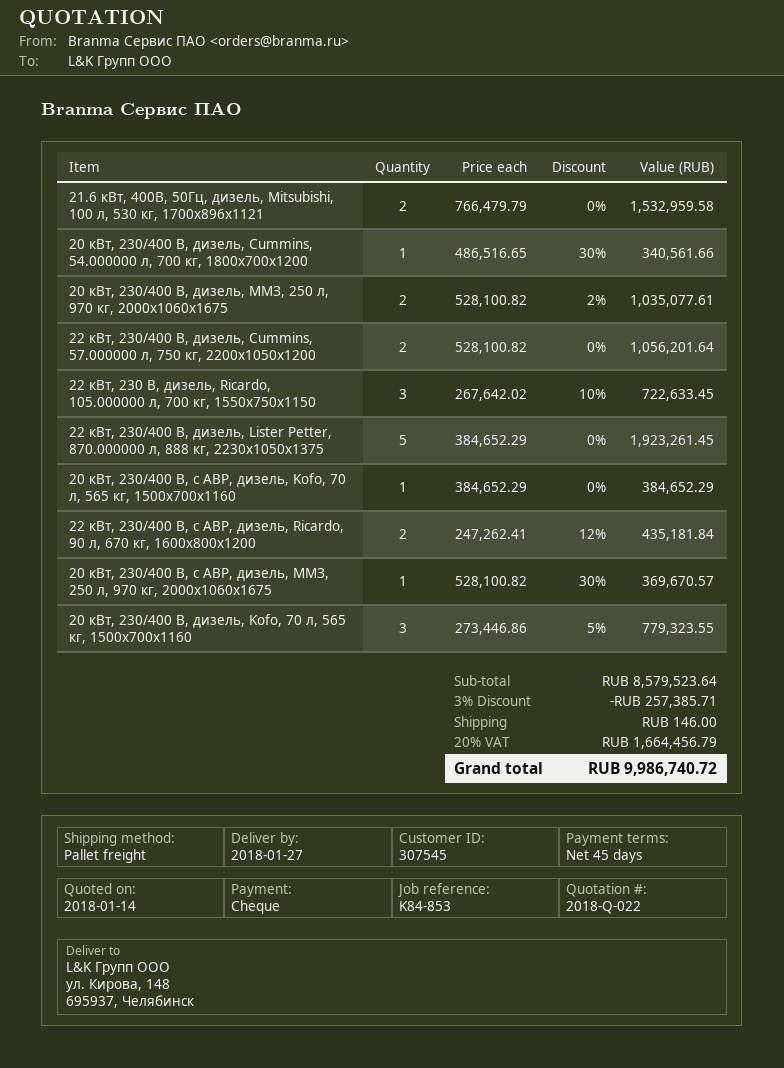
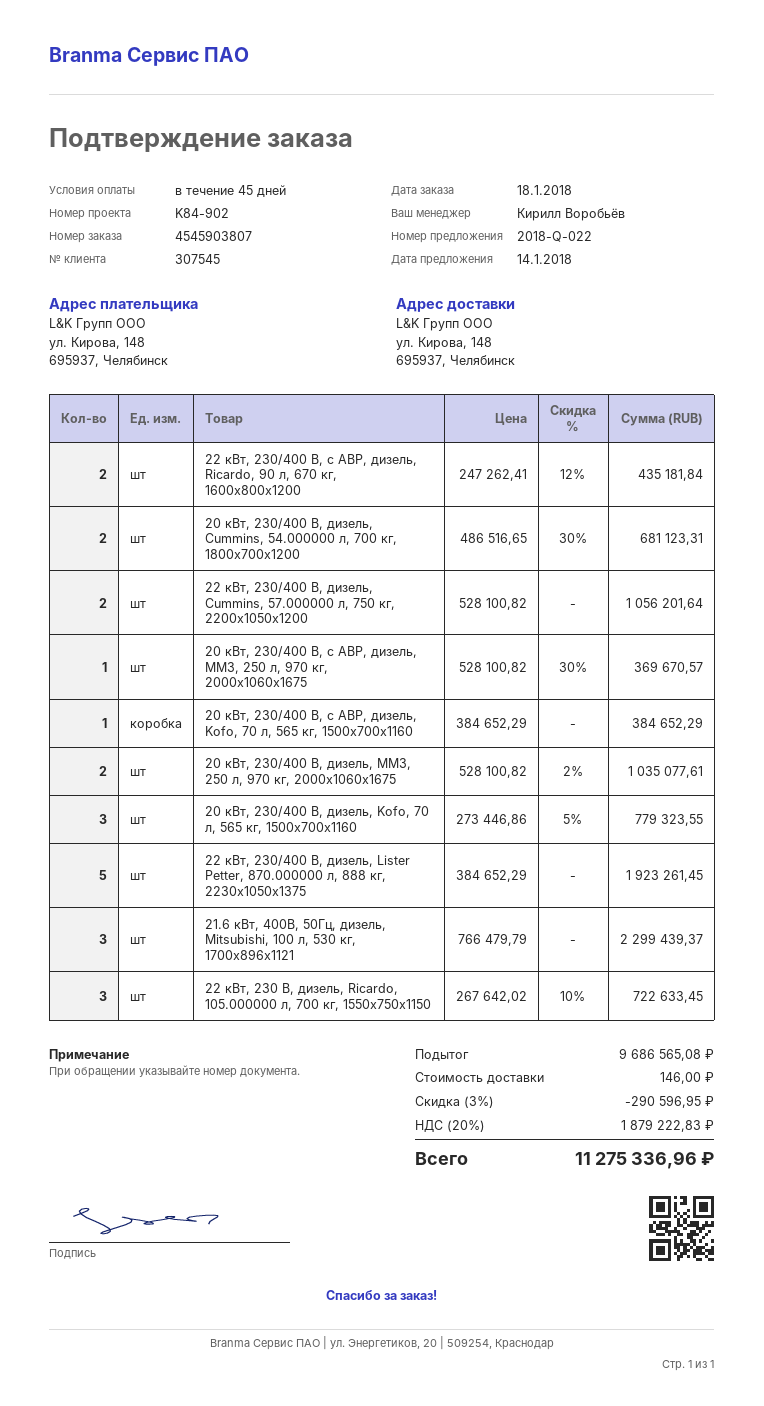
reference: K84-853 -> K84-902
21.6 кВт, 400В, 50Гц, дизель, Mitsubishi, 100 л, 530 кг, 1700х896х1121: 2 x 766479.79 = 1532959.58 -> 3 x 766479.79 = 2299439.37
20 кВт, 230/400 В, дизель, Cummins, 54.000000 л, 700 кг, 1800x700x1200: 1 x 486516.65 - 30% = 340561.66 -> 2 x 486516.65 - 30% = 681123.31
subtotal: 8579523.64 -> 9686565.08
discount: 3% = 257385.71 -> 3% = 290596.95
tax: 20% = 1664456.79 -> 20% = 1879222.83
total: 9986740.72 -> 11275336.96

